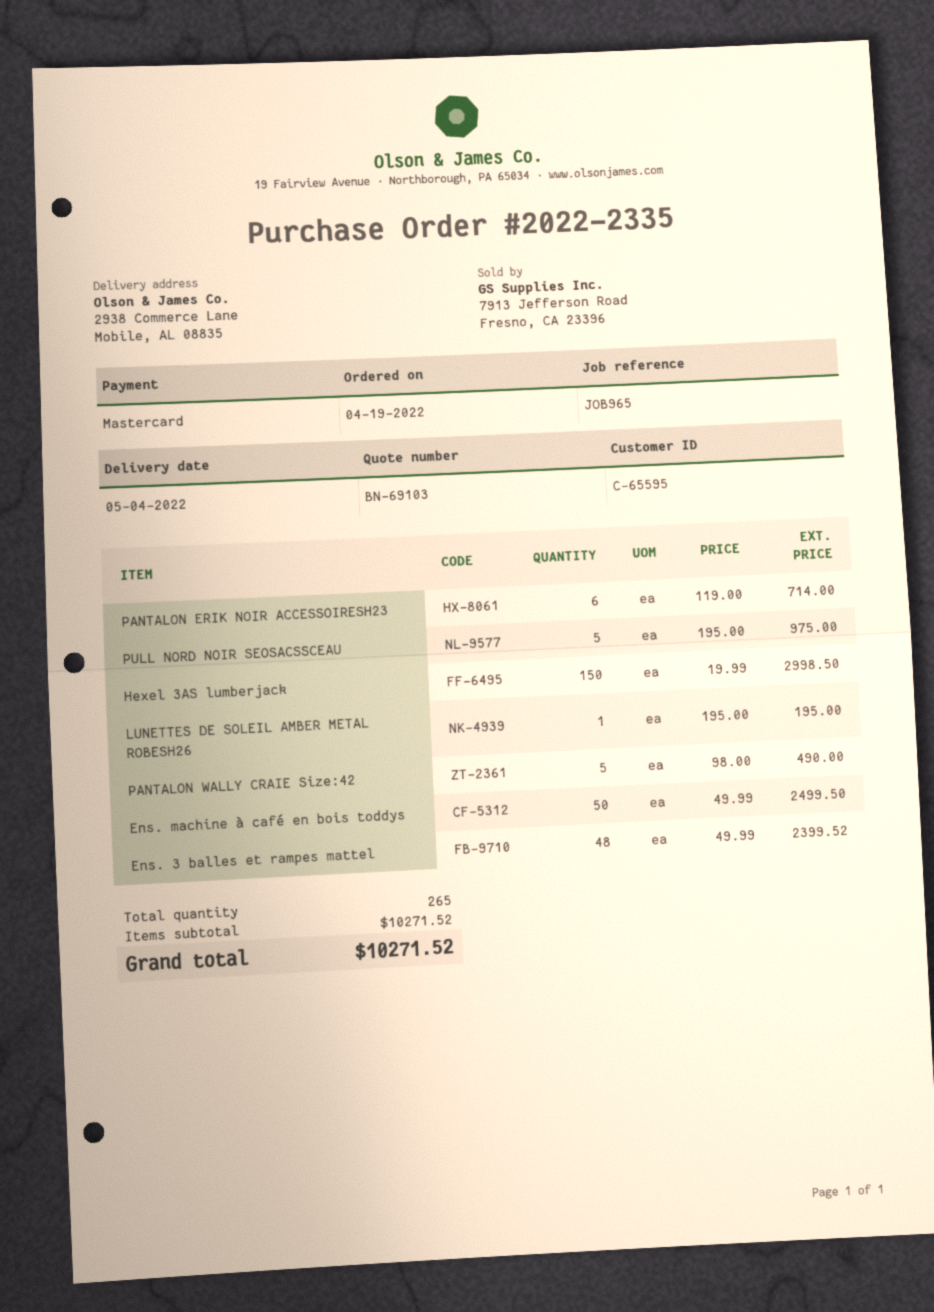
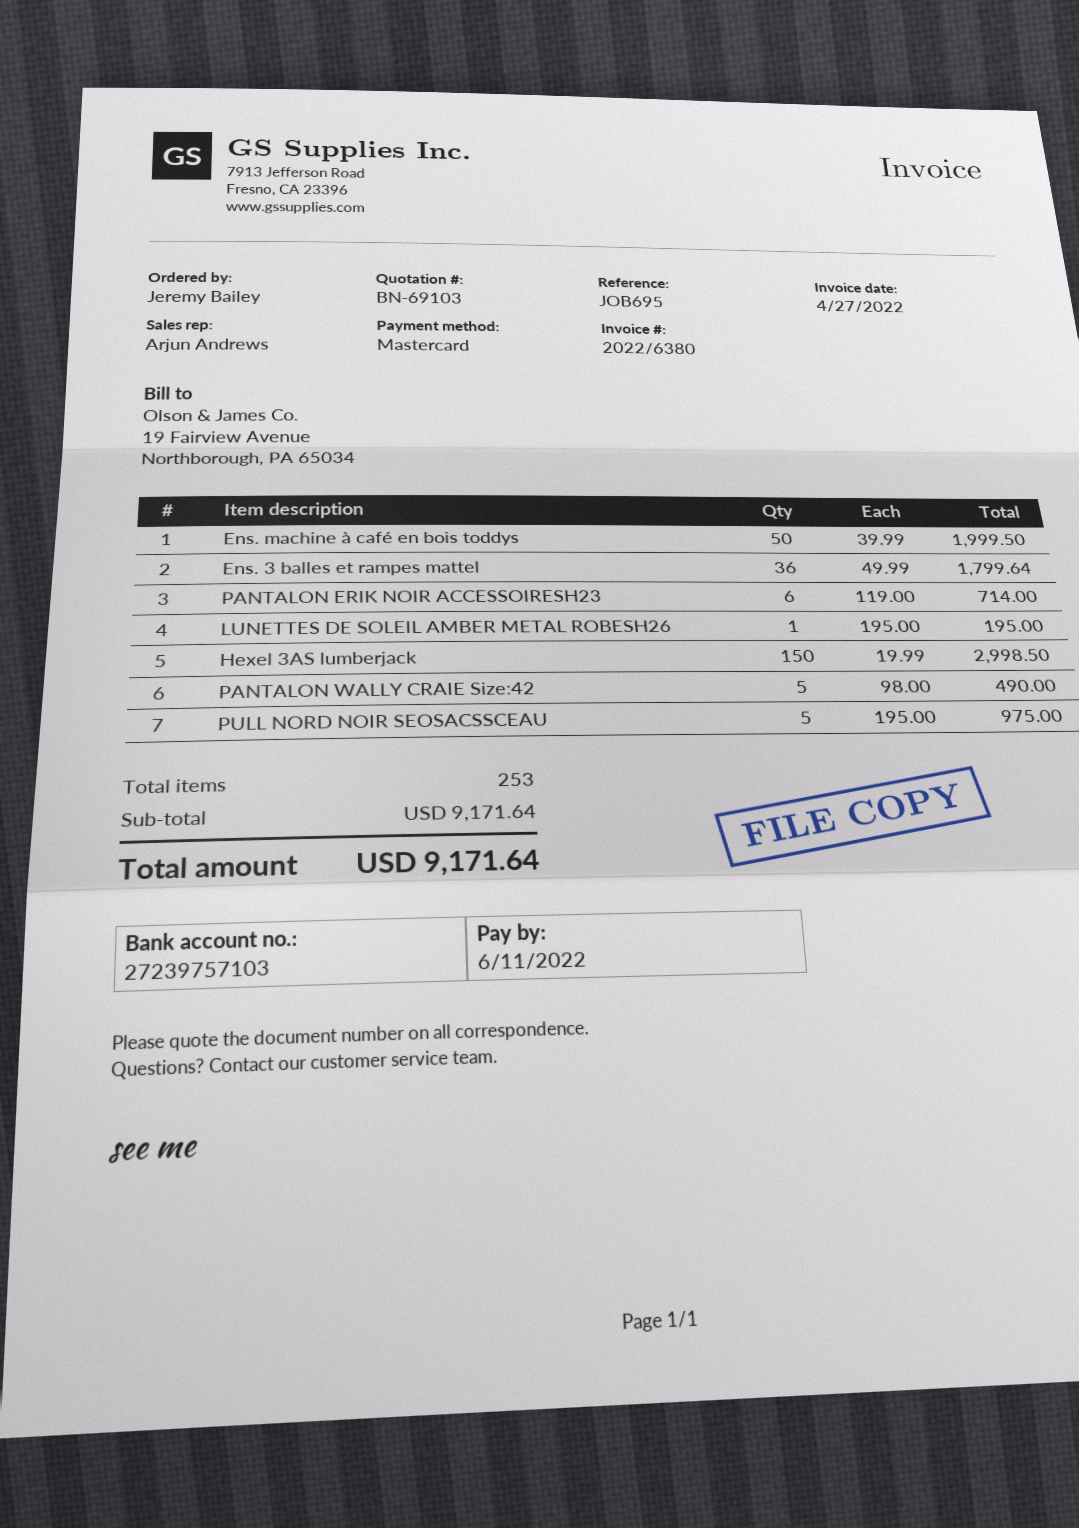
reference: JOB965 -> JOB695
Ens. machine à café en bois toddys: 50 x 49.99 = 2499.50 -> 50 x 39.99 = 1999.50
Ens. 3 balles et rampes mattel: 48 x 49.99 = 2399.52 -> 36 x 49.99 = 1799.64
total quantity: 265 -> 253
subtotal: 10271.52 -> 9171.64
total: 10271.52 -> 9171.64

